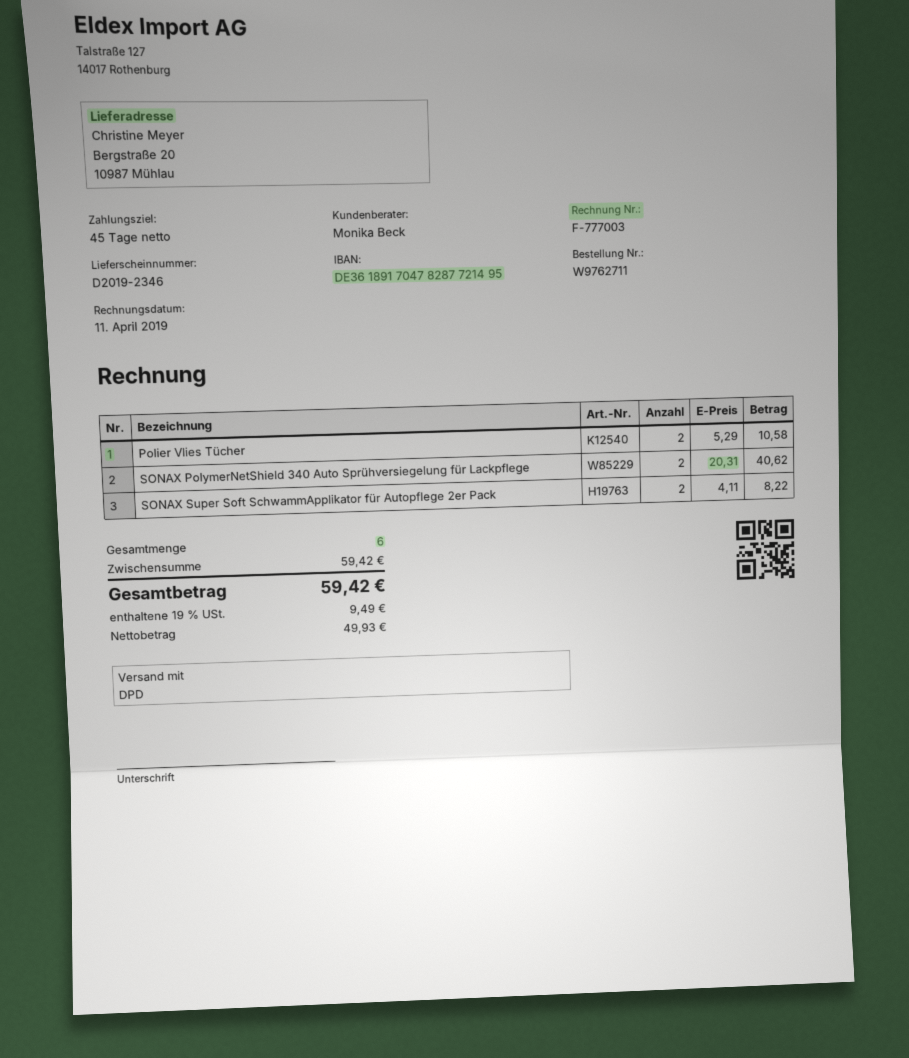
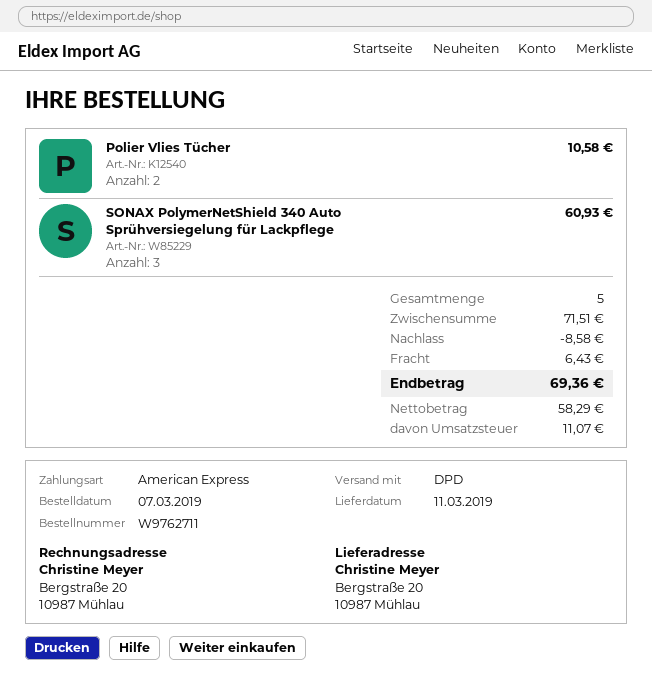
SONAX PolymerNetShield 340 Auto Sprühversiegelung für Lackpflege: 2 for 40.62 -> 3 for 60.93
SONAX Super Soft SchwammApplikator für Autopflege 2er Pack: 2 for 8.22 -> none
total quantity: 6 -> 5
subtotal: 59.42 -> 71.51
discount: none -> 8.58
shipping: none -> 6.43
net: 49.93 -> 58.29
tax: 9.49 -> 11.07
total: 59.42 -> 69.36

